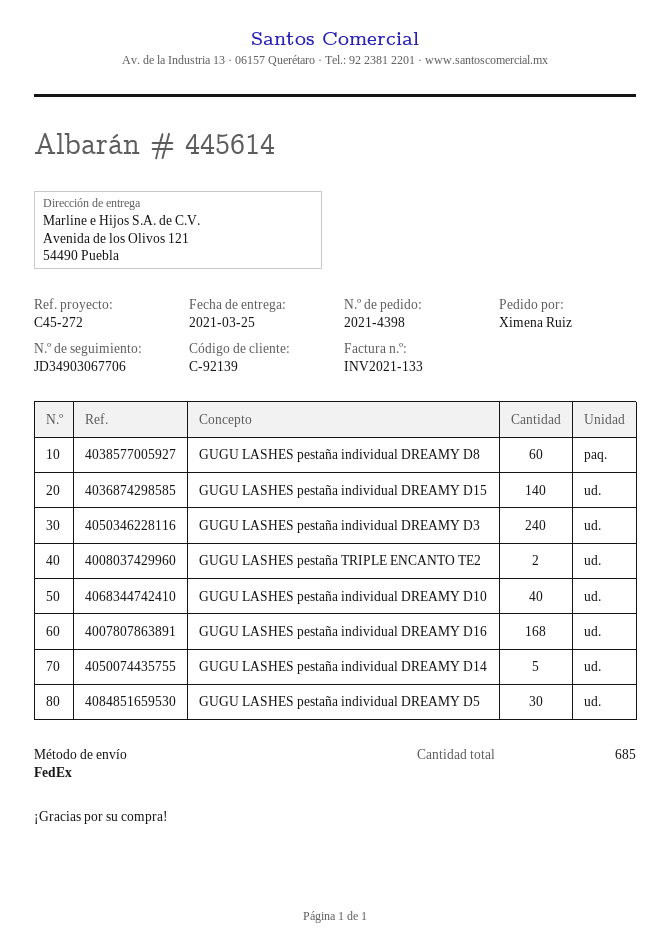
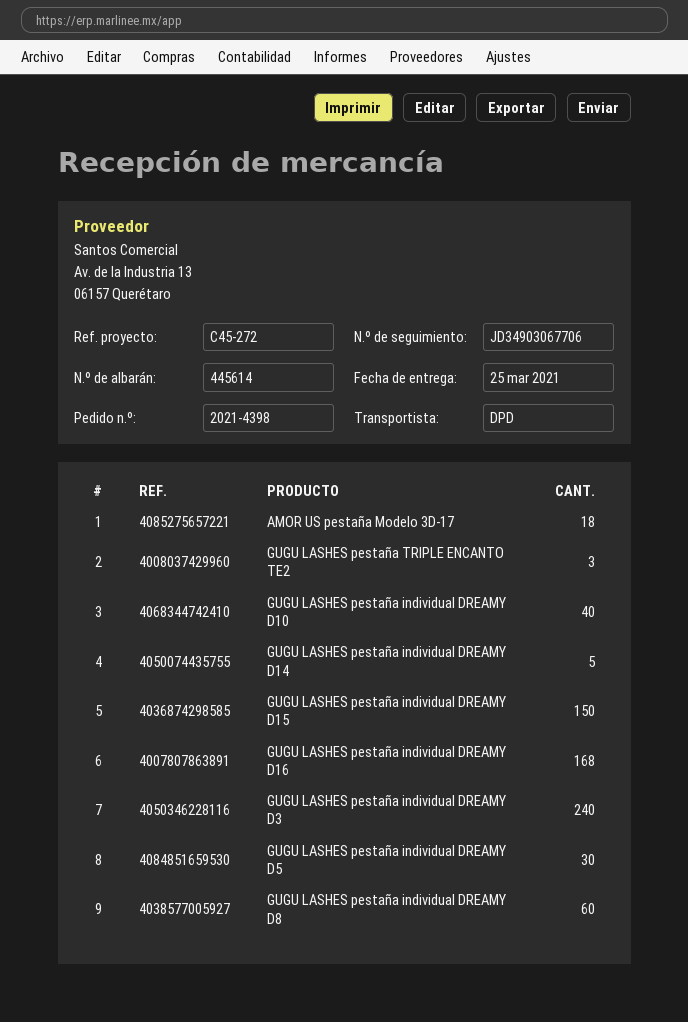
shipping method: FedEx -> DPD
GUGU LASHES pestaña individual DREAMY D15: 140 -> 150
GUGU LASHES pestaña TRIPLE ENCANTO TE2: 2 -> 3
AMOR US pestaña Modelo 3D-17: none -> 18

